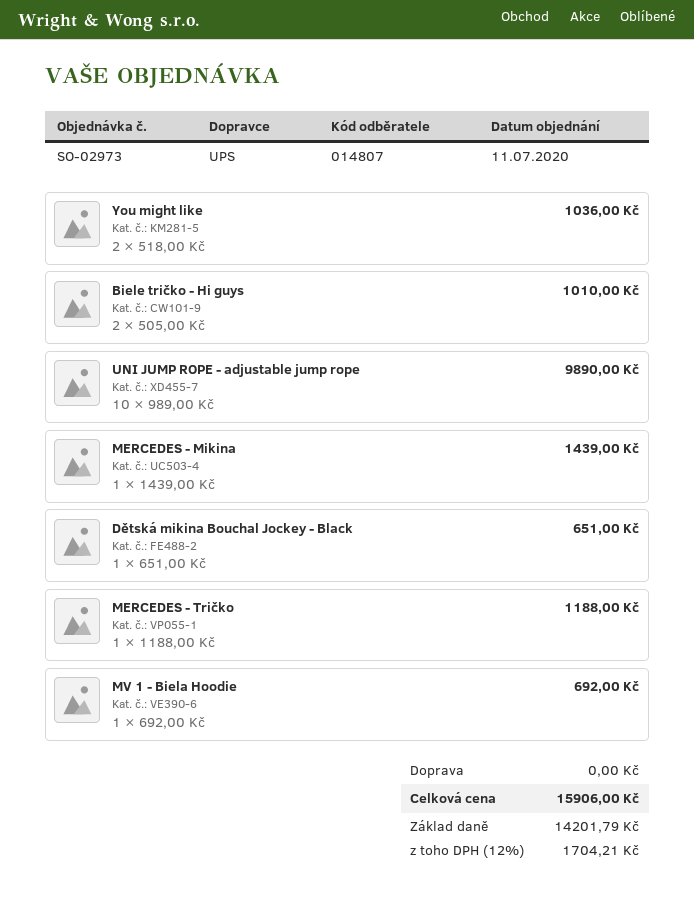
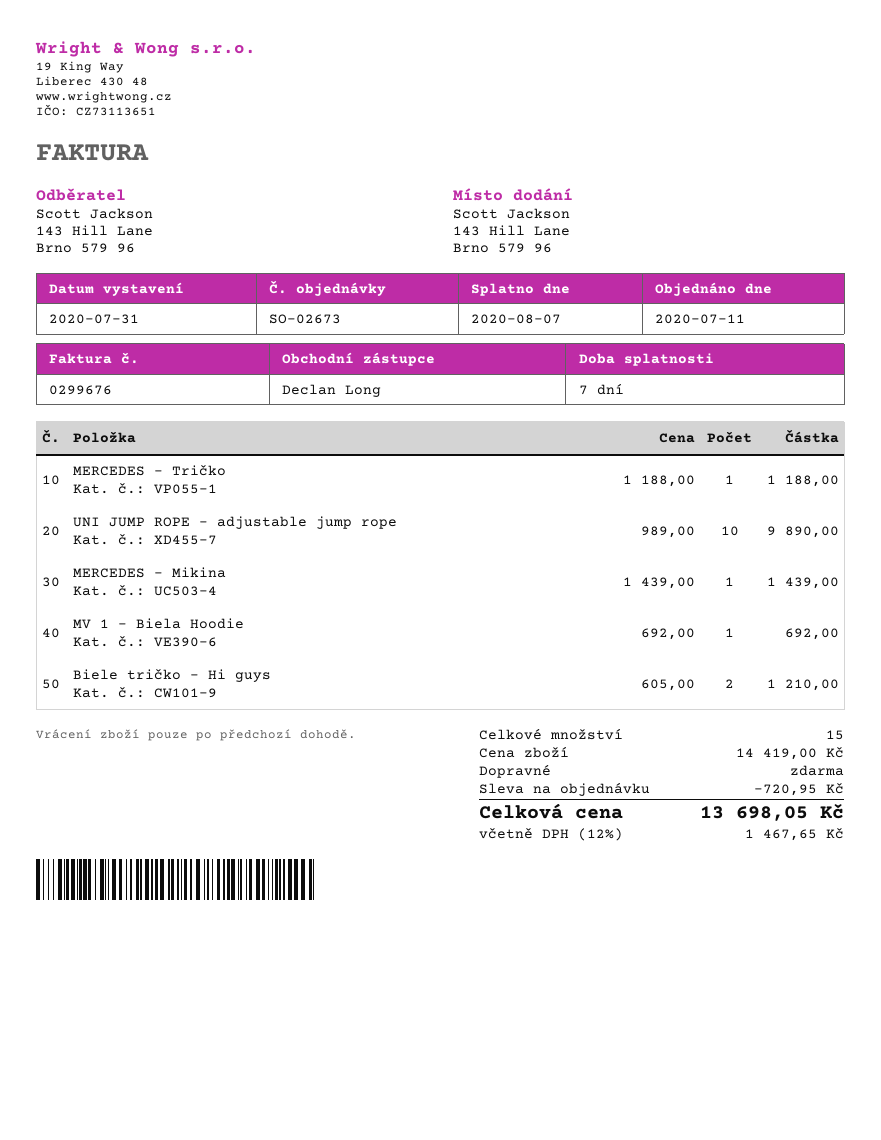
order number: SO-02973 -> SO-02673
You might like: 2 x 518.00 = 1036.00 -> none
Biele tričko - Hi guys: 2 x 505.00 = 1010.00 -> 2 x 605.00 = 1210.00
Dětská mikina Bouchal Jockey - Black: 1 x 651.00 = 651.00 -> none
discount: none -> 720.95
tax: 12% = 1704.21 -> 12% = 1467.65
total: 15906.00 -> 13698.05

